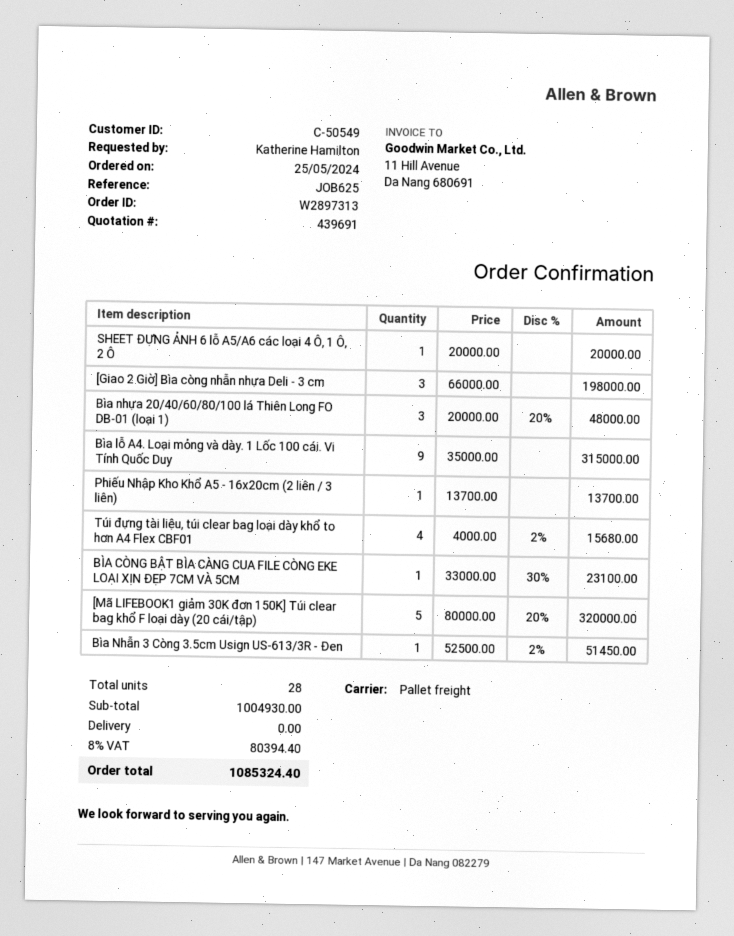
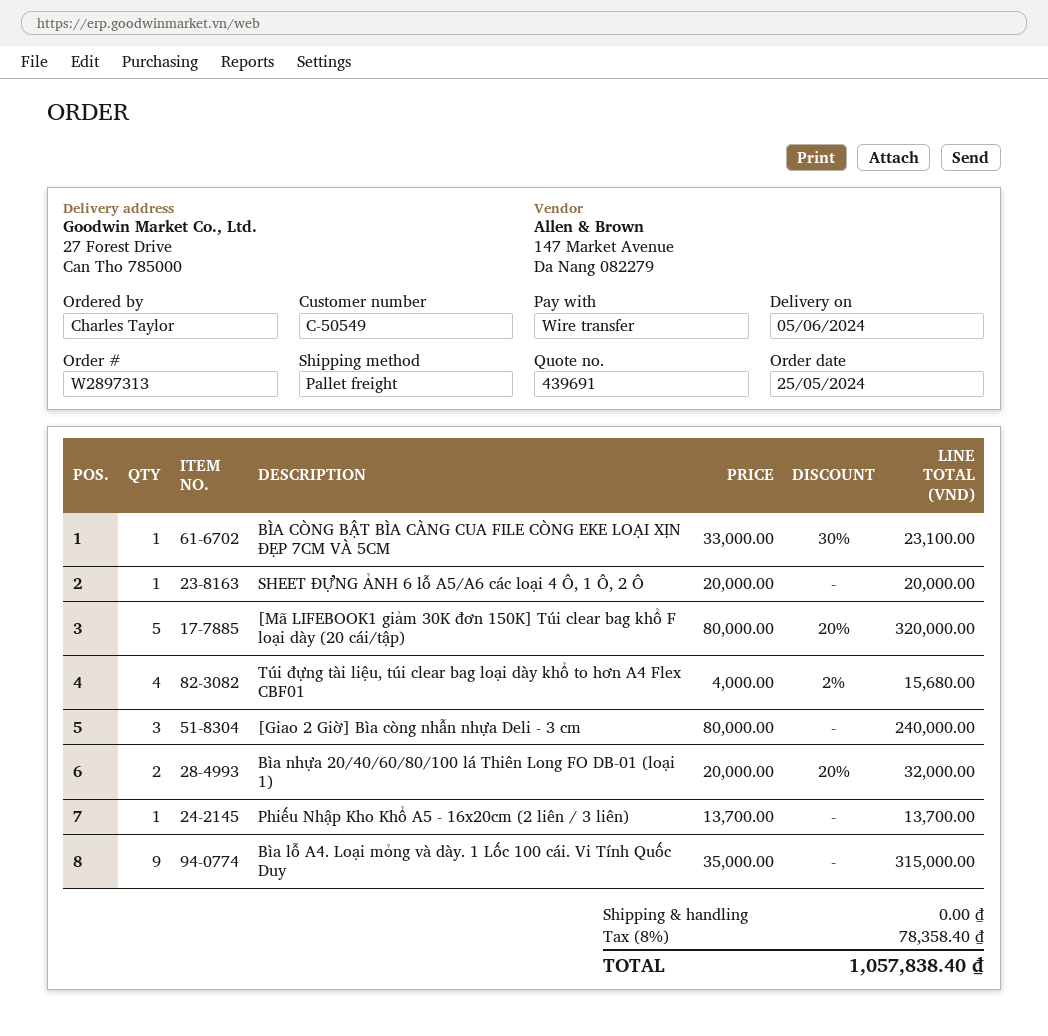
ordered by: Katherine Hamilton -> Charles Taylor
[Giao 2 Giờ] Bìa còng nhẫn nhựa Deli - 3 cm: 3 x 66000.00 = 198000.00 -> 3 x 80000.00 = 240000.00
Bìa nhựa 20/40/60/80/100 lá Thiên Long FO DB-01 (loại 1): 3 x 20000.00 - 20% = 48000.00 -> 2 x 20000.00 - 20% = 32000.00
Bìa Nhẫn 3 Còng 3.5cm Usign US-613/3R - Đen: 1 x 52500.00 - 2% = 51450.00 -> none
tax: 8% = 80394.40 -> 8% = 78358.40
total: 1085324.40 -> 1057838.40

